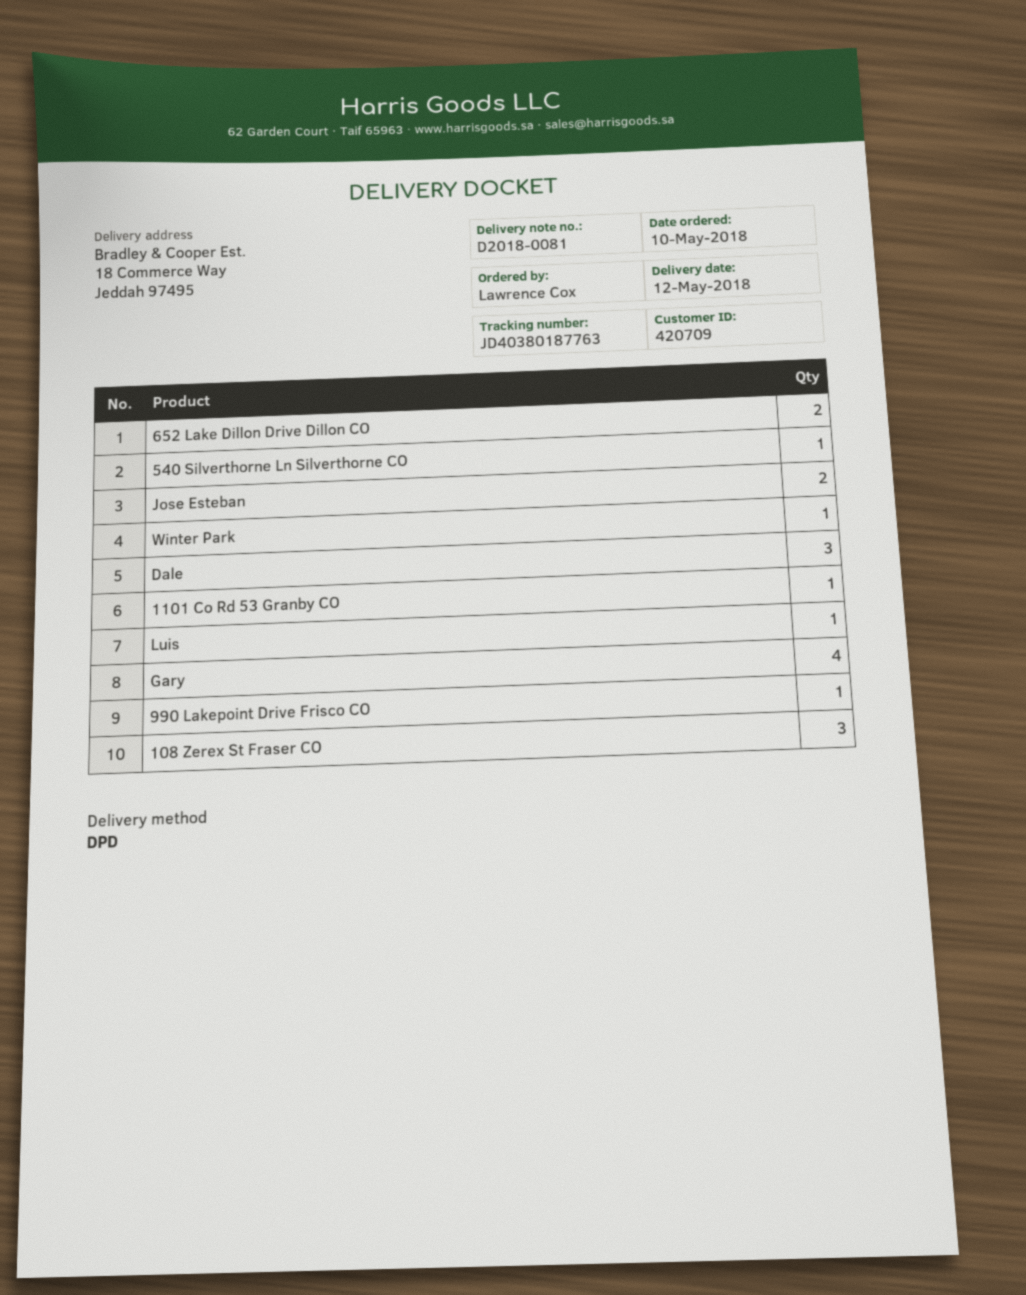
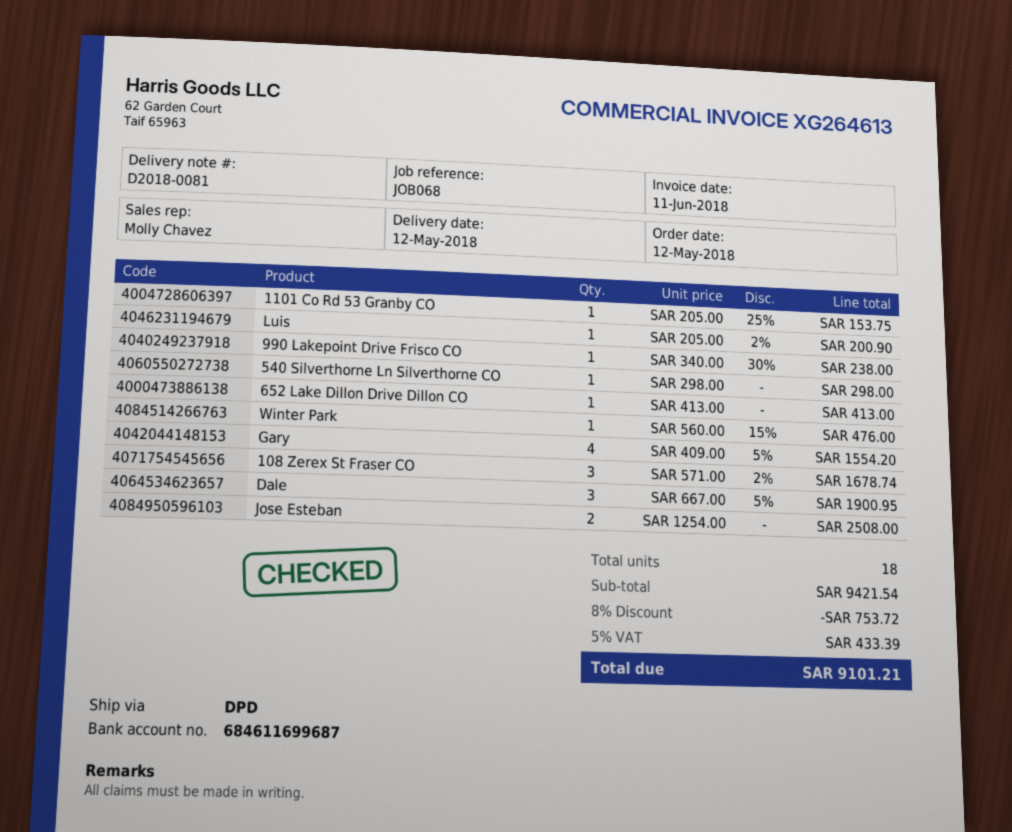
order date: 2018-05-10 -> 2018-05-12
652 Lake Dillon Drive Dillon CO: 2 -> 1

